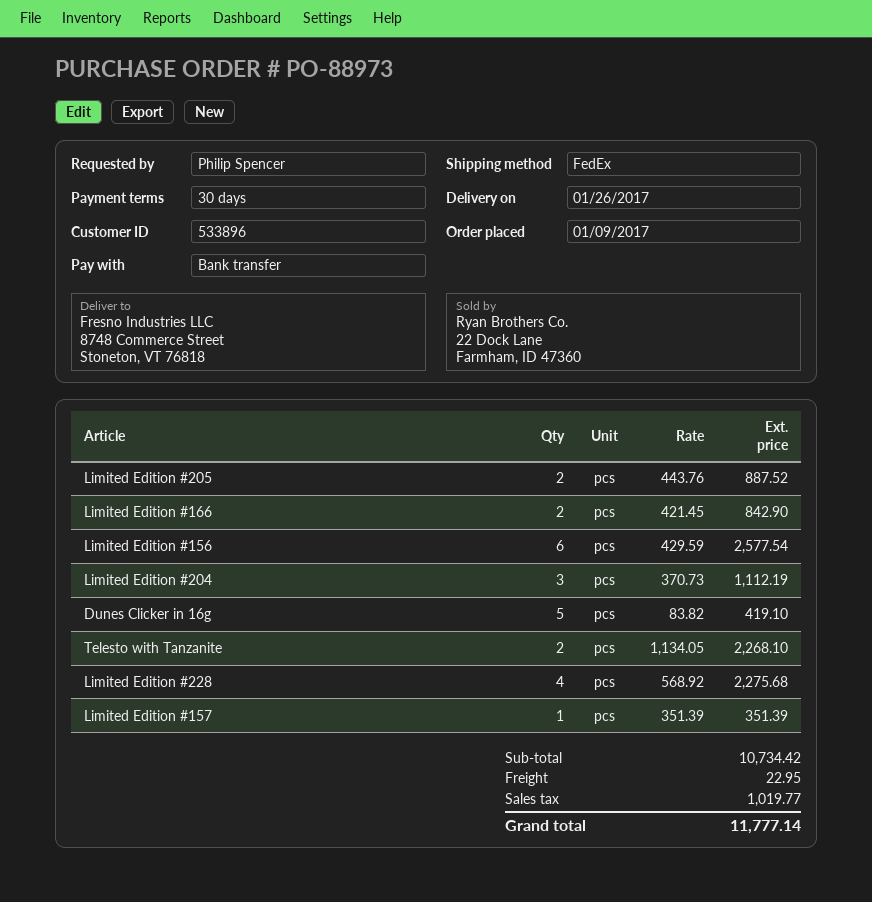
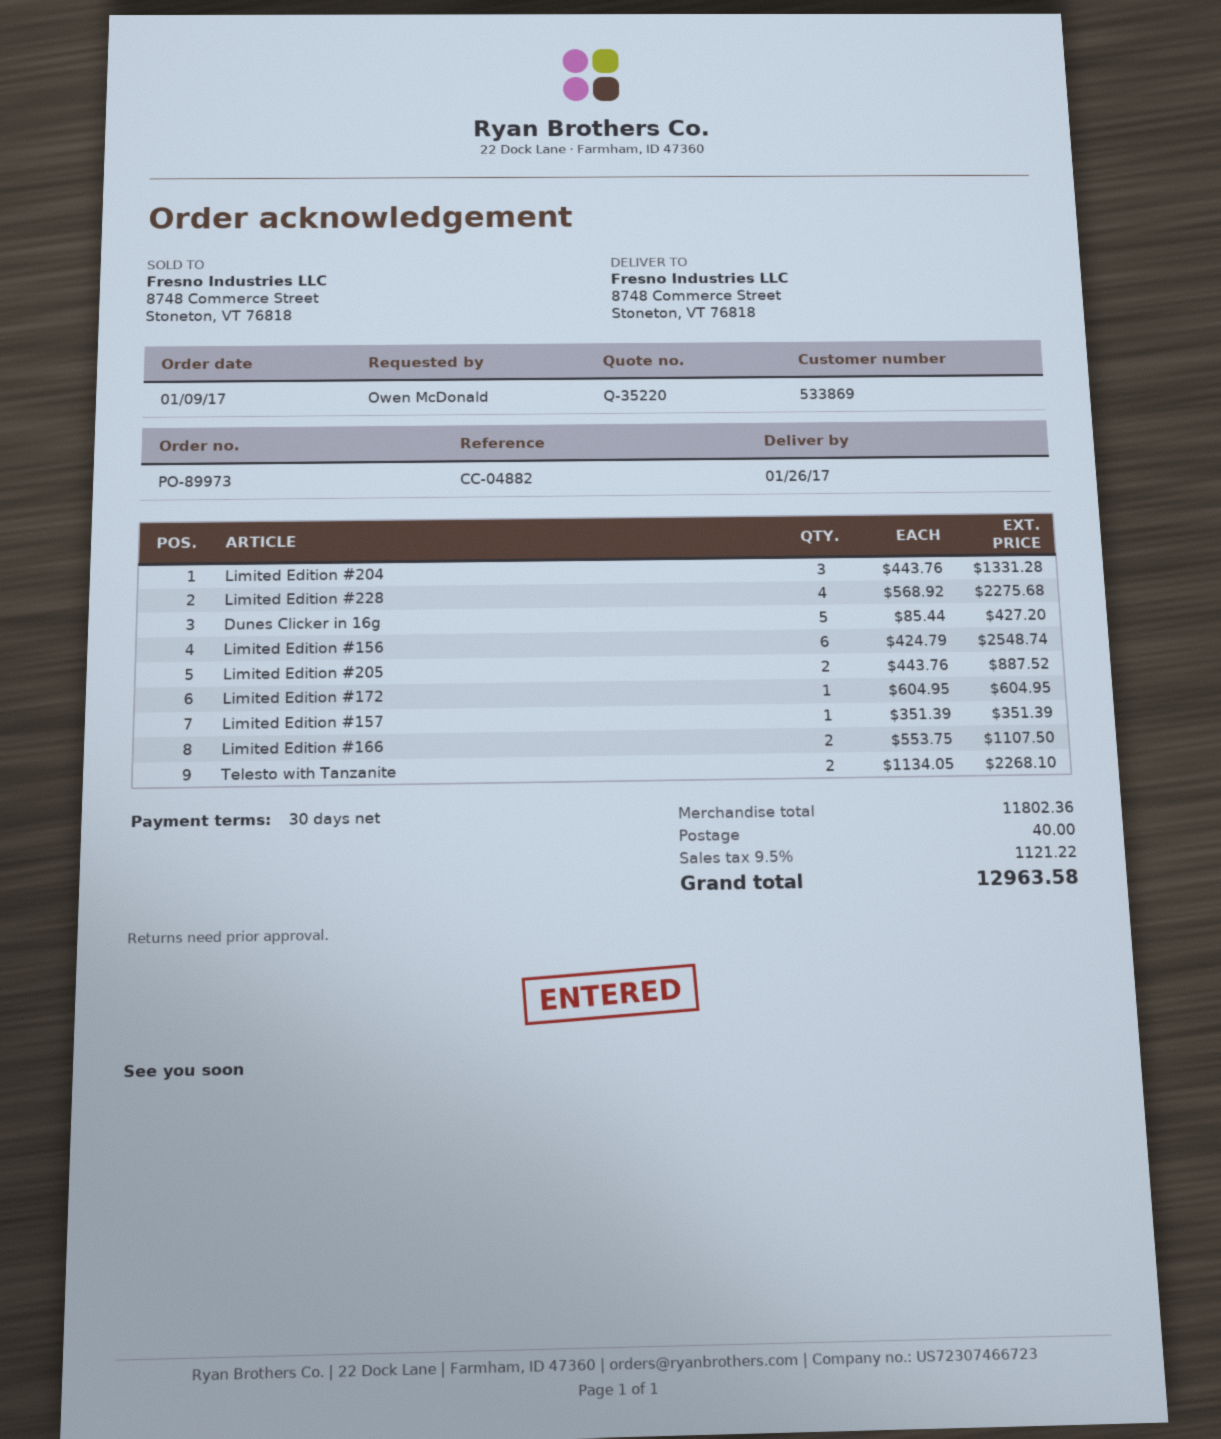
order number: PO-88973 -> PO-89973
customer number: 533896 -> 533869
ordered by: Philip Spencer -> Owen McDonald
Limited Edition #166: 2 x 421.45 = 842.90 -> 2 x 553.75 = 1107.50
Limited Edition #156: 6 x 429.59 = 2577.54 -> 6 x 424.79 = 2548.74
Limited Edition #204: 3 x 370.73 = 1112.19 -> 3 x 443.76 = 1331.28
Dunes Clicker in 16g: 5 x 83.82 = 419.10 -> 5 x 85.44 = 427.20
Limited Edition #172: none -> 1 x 604.95 = 604.95
subtotal: 10734.42 -> 11802.36
shipping: 22.95 -> 40.00
tax: 1019.77 -> 1121.22
total: 11777.14 -> 12963.58

